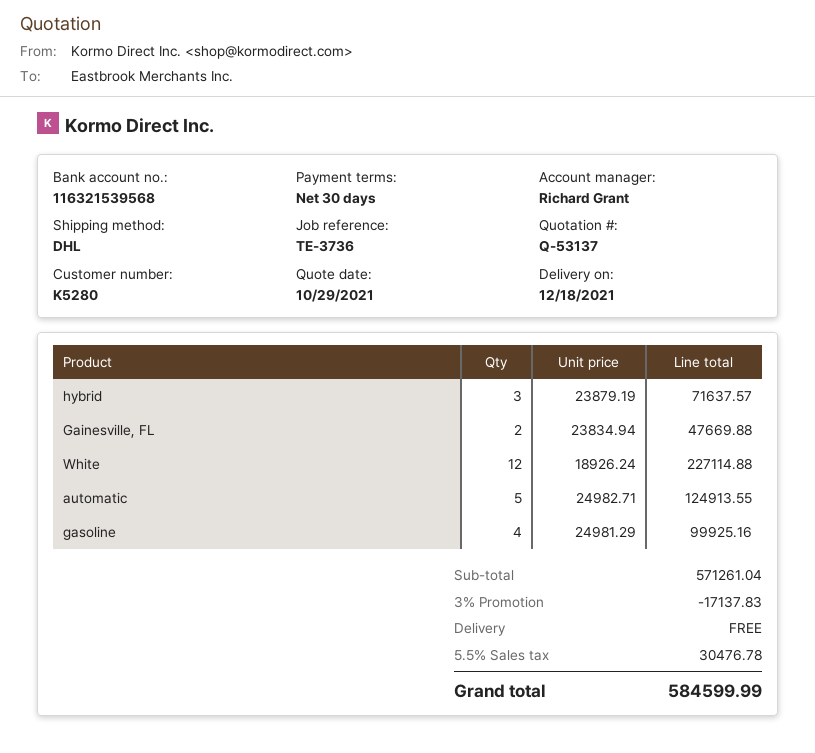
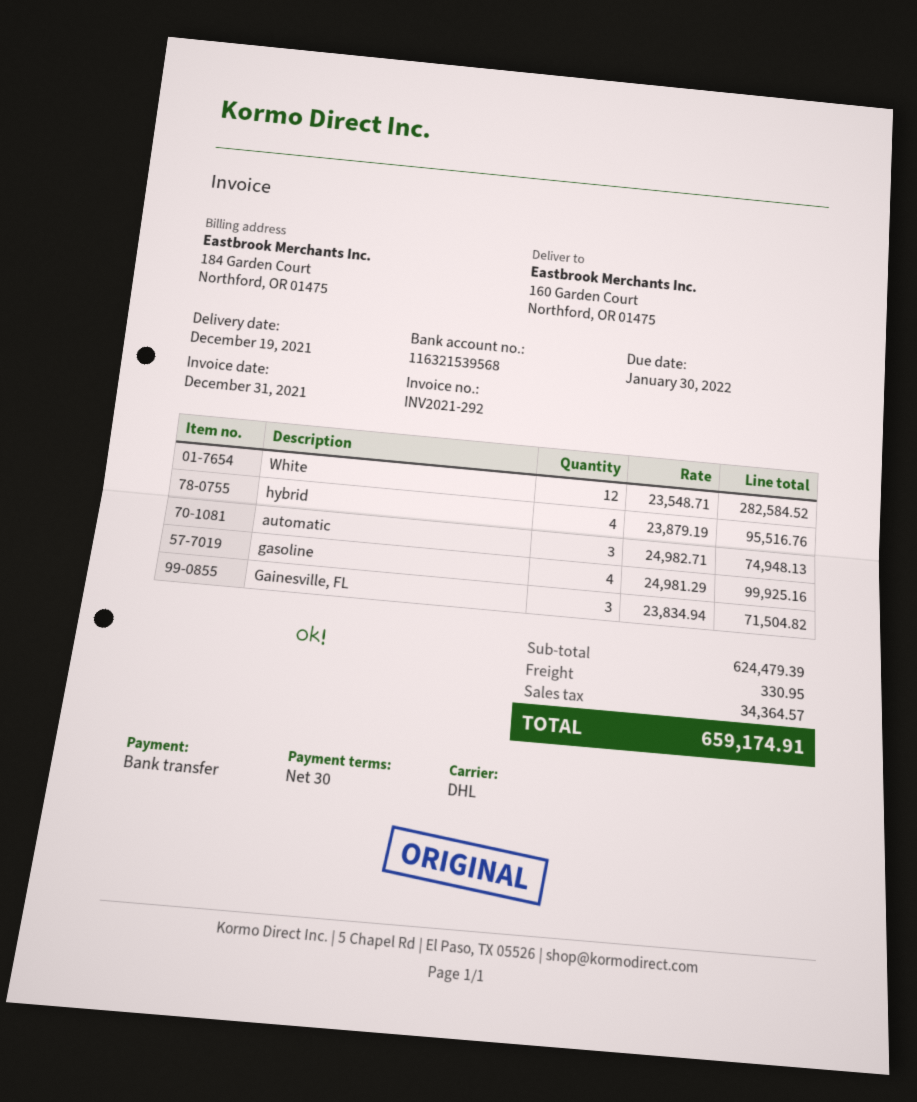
delivery date: 2021-12-18 -> 2021-12-19
hybrid: 3 x 23879.19 = 71637.57 -> 4 x 23879.19 = 95516.76
Gainesville, FL: 2 x 23834.94 = 47669.88 -> 3 x 23834.94 = 71504.82
White: 12 x 18926.24 = 227114.88 -> 12 x 23548.71 = 282584.52
automatic: 5 x 24982.71 = 124913.55 -> 3 x 24982.71 = 74948.13
subtotal: 571261.04 -> 624479.39
discount: 3% = 17137.83 -> none
shipping: 0.00 -> 330.95
tax: 30476.78 -> 34364.57
total: 584599.99 -> 659174.91

